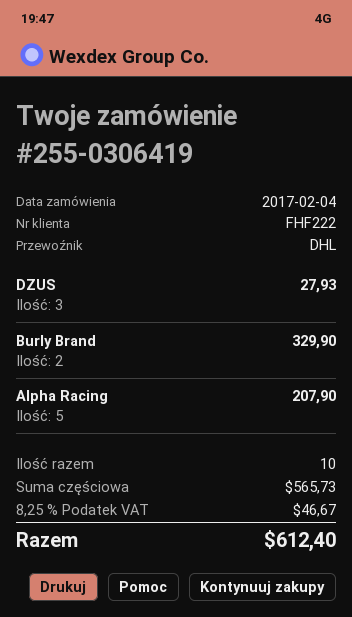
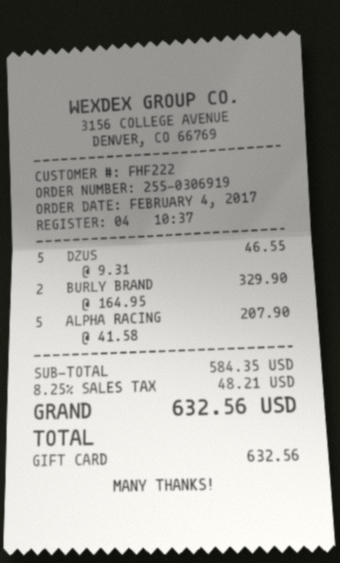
order number: 255-0306419 -> 255-0306919
DZUS: 3 for 27.93 -> 5 for 46.55
subtotal: 565.73 -> 584.35
tax: 8.25% = 46.67 -> 8.25% = 48.21
total: 612.40 -> 632.56

